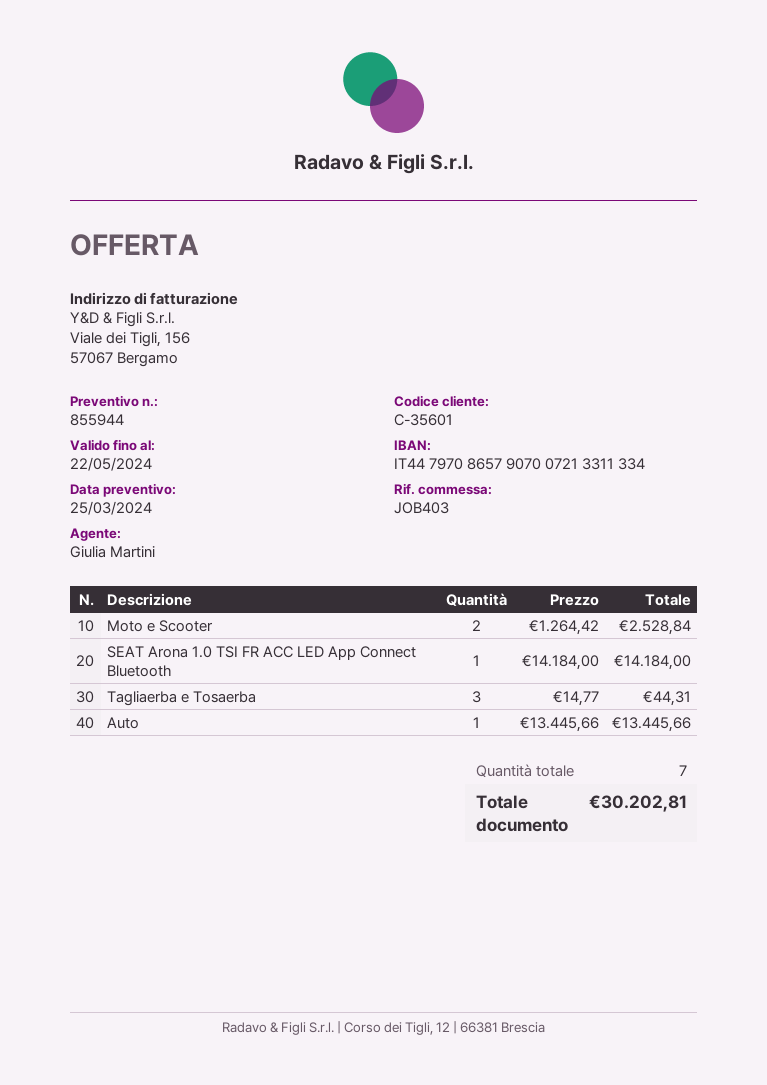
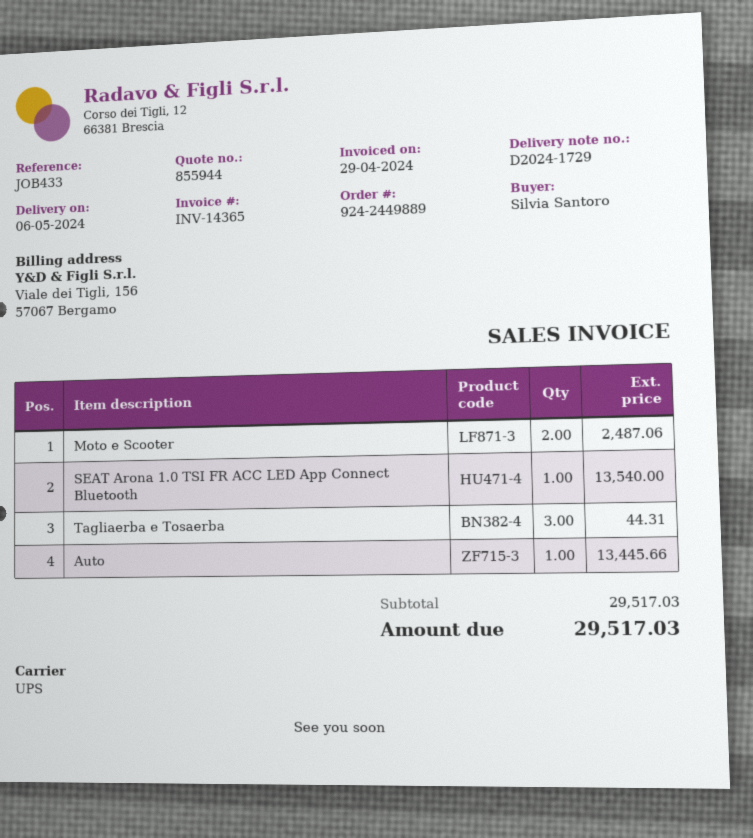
reference: JOB403 -> JOB433
Moto e Scooter: 2 for 2528.84 -> 2 for 2487.06
SEAT Arona 1.0 TSI FR ACC LED App Connect Bluetooth: 1 for 14184.00 -> 1 for 13540.00
total: 30202.81 -> 29517.03

